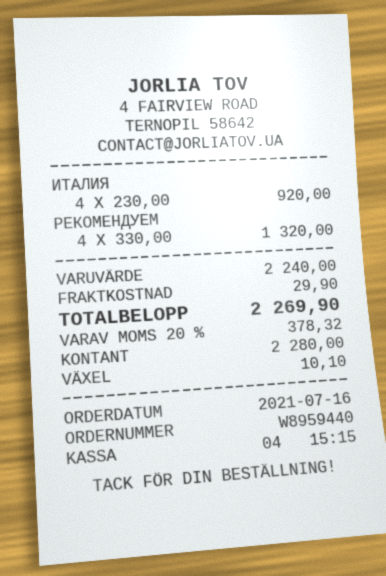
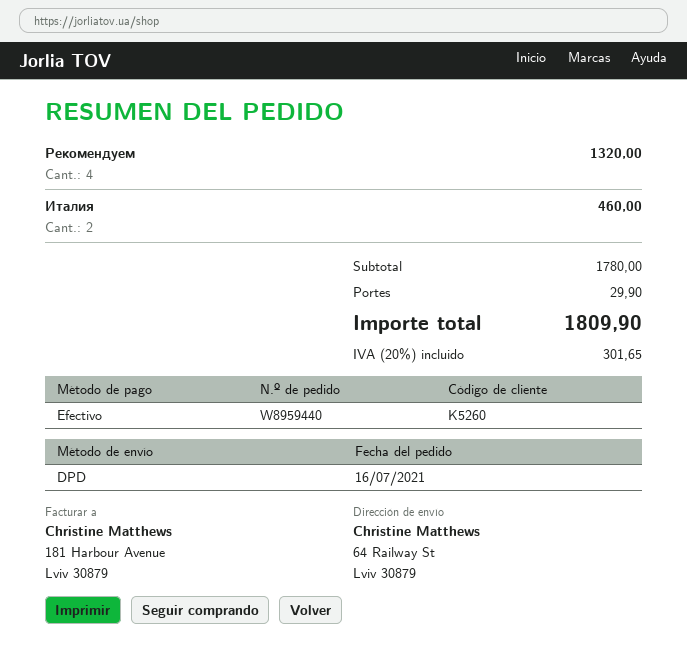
ИТАЛИЯ: 4 for 920.00 -> 2 for 460.00
subtotal: 2240.00 -> 1780.00
tax: 20% = 378.32 -> 20% = 301.65
total: 2269.90 -> 1809.90

